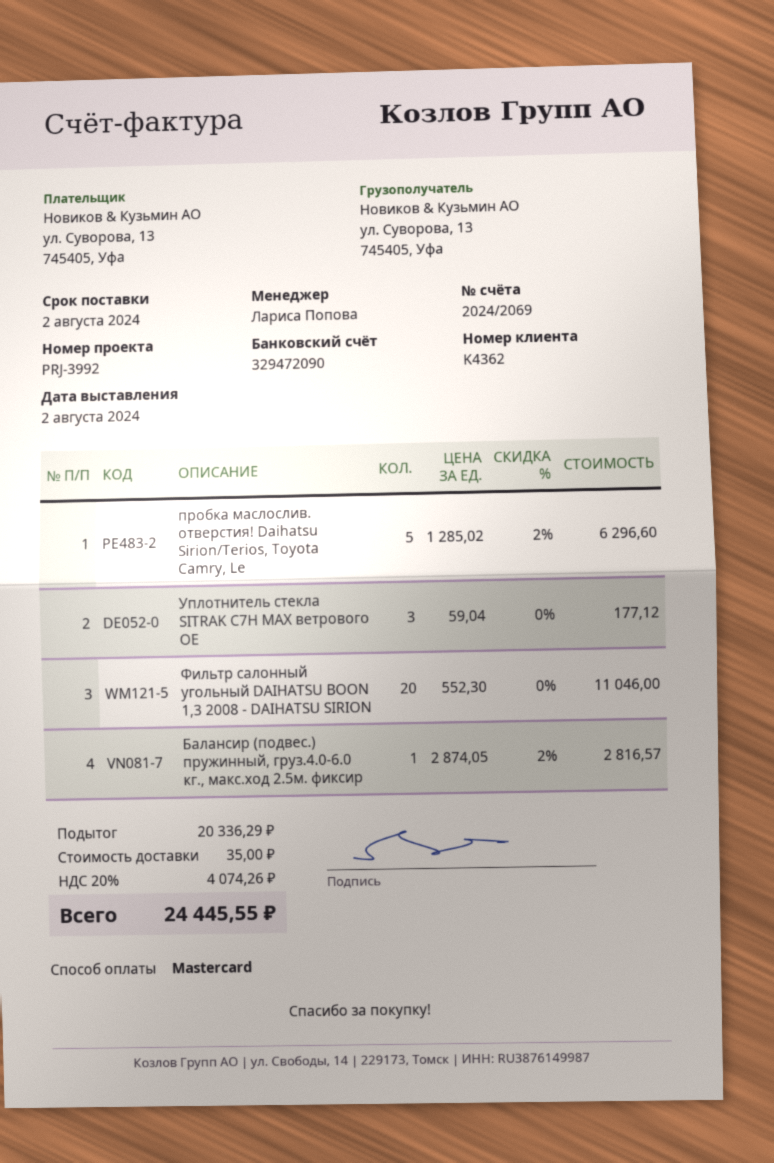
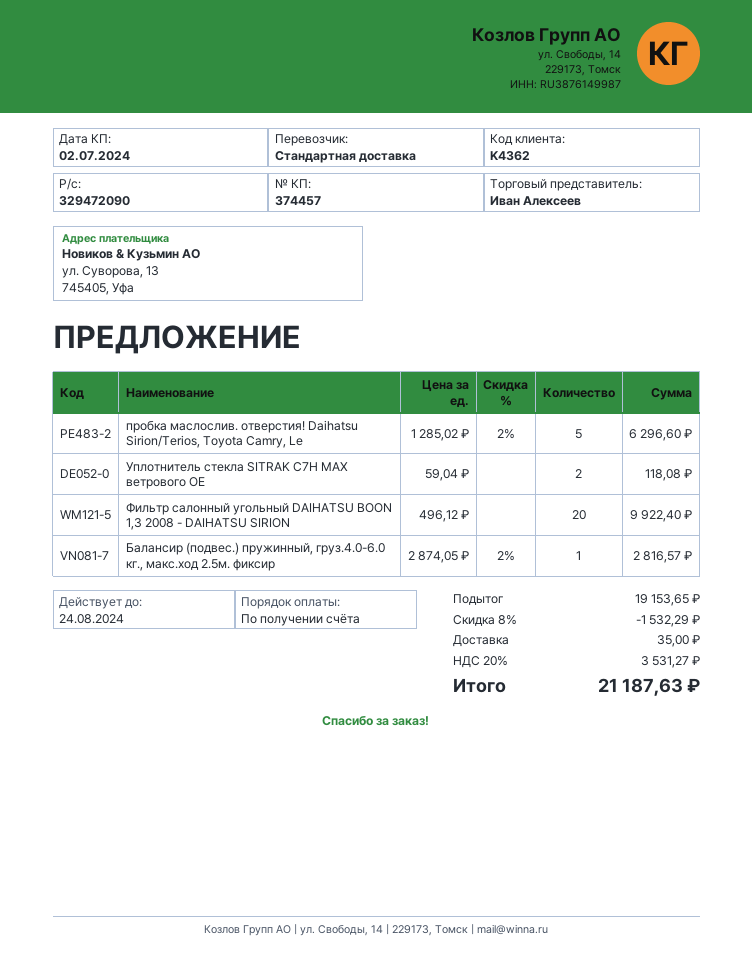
sales rep: Лариса Попова -> Иван Алексеев
Уплотнитель стекла SITRAK C7H MAX ветрового ОЕ: 3 x 59.04 = 177.12 -> 2 x 59.04 = 118.08
Фильтр салонный угольный DAIHATSU BOON 1,3 2008 - DAIHATSU SIRION: 20 x 552.30 = 11046.00 -> 20 x 496.12 = 9922.40
subtotal: 20336.29 -> 19153.65
discount: none -> 8% = 1532.29
tax: 20% = 4074.26 -> 20% = 3531.27
total: 24445.55 -> 21187.63

